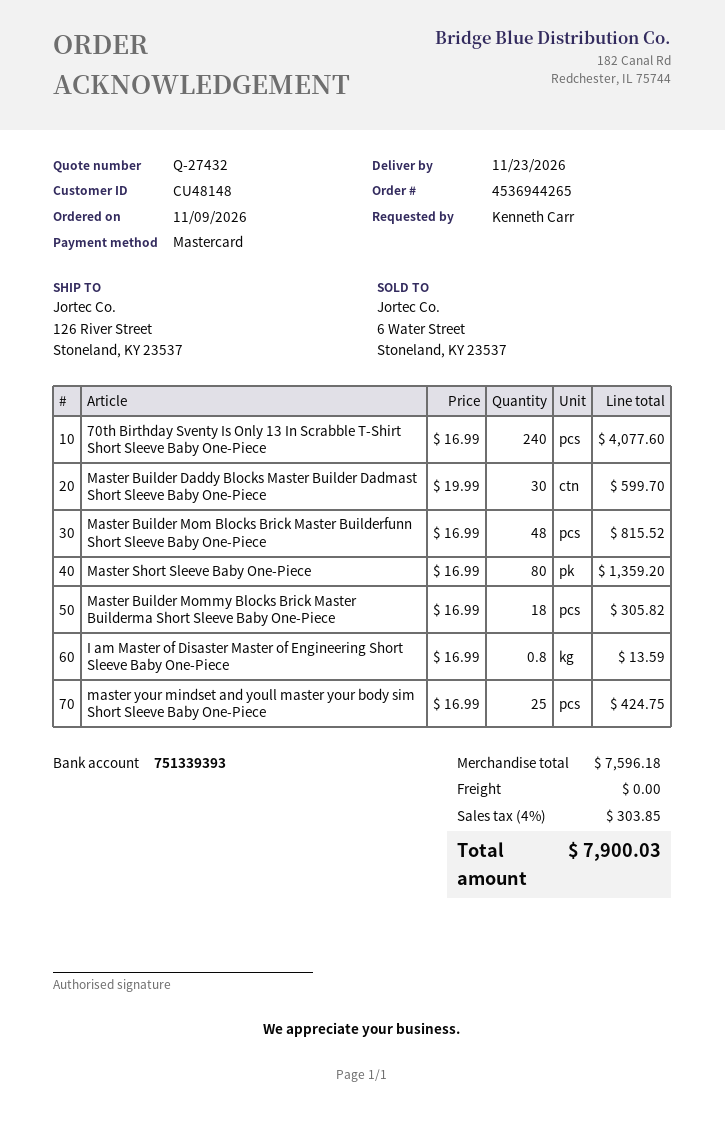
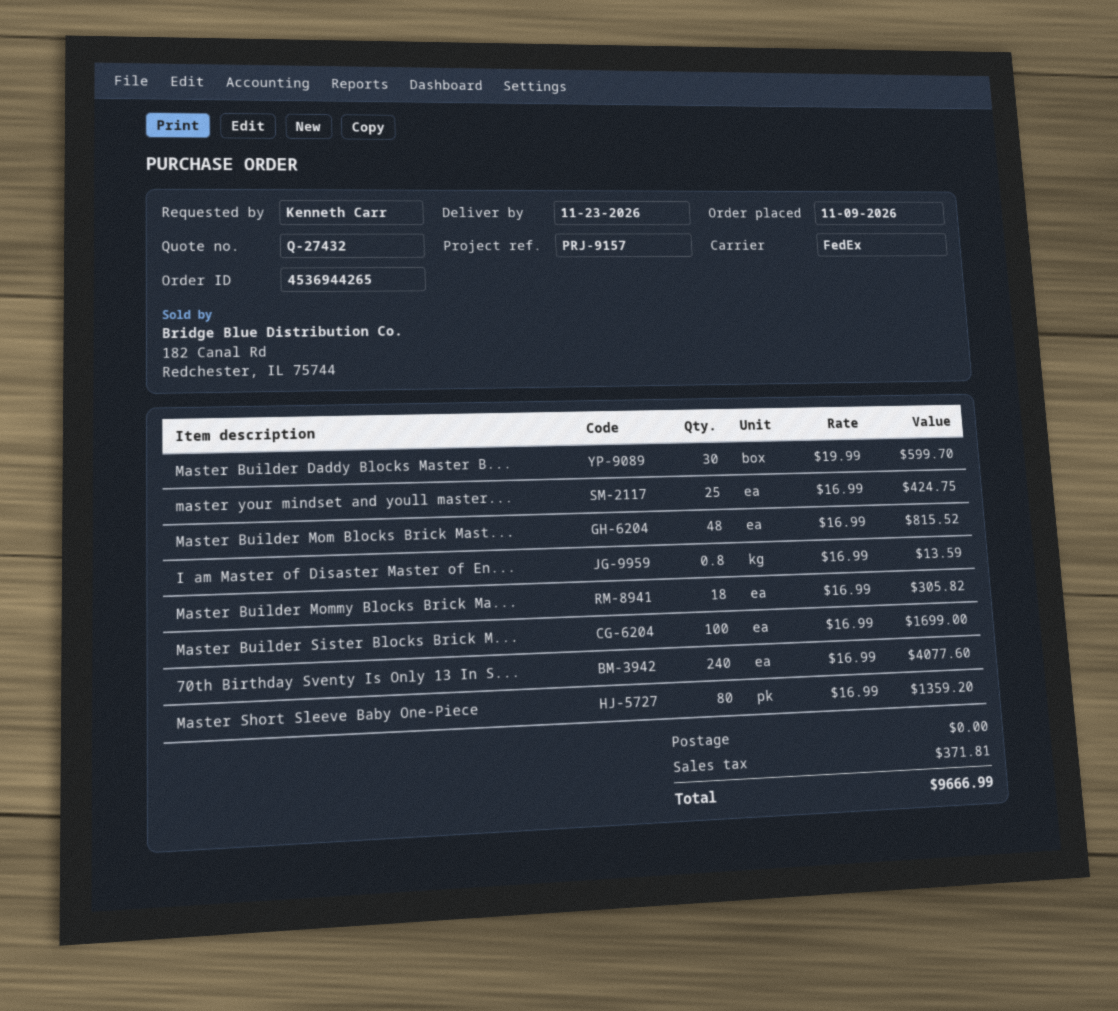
Master Builder Sister Blocks Brick M...: none -> 100 x 16.99 = 1699.00
tax: 303.85 -> 371.81
total: 7900.03 -> 9666.99

